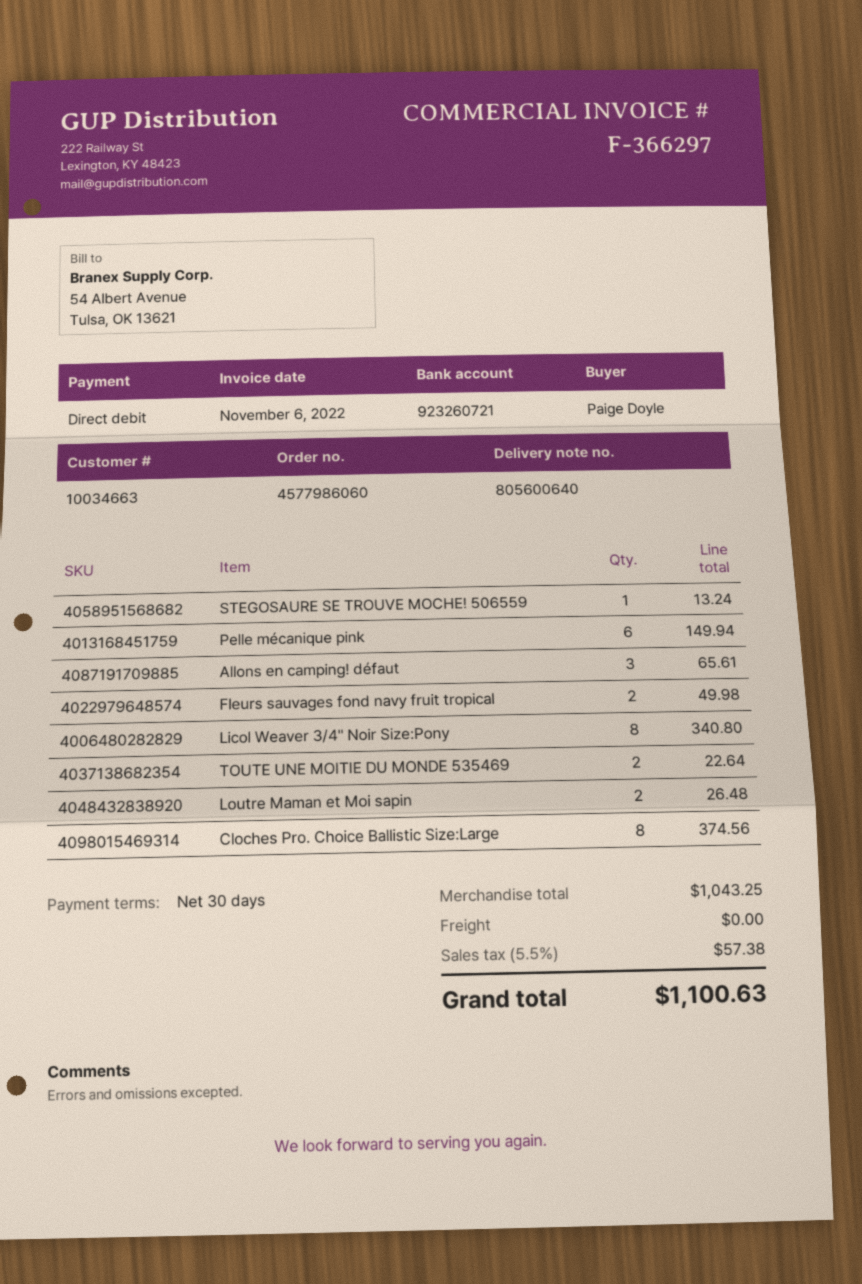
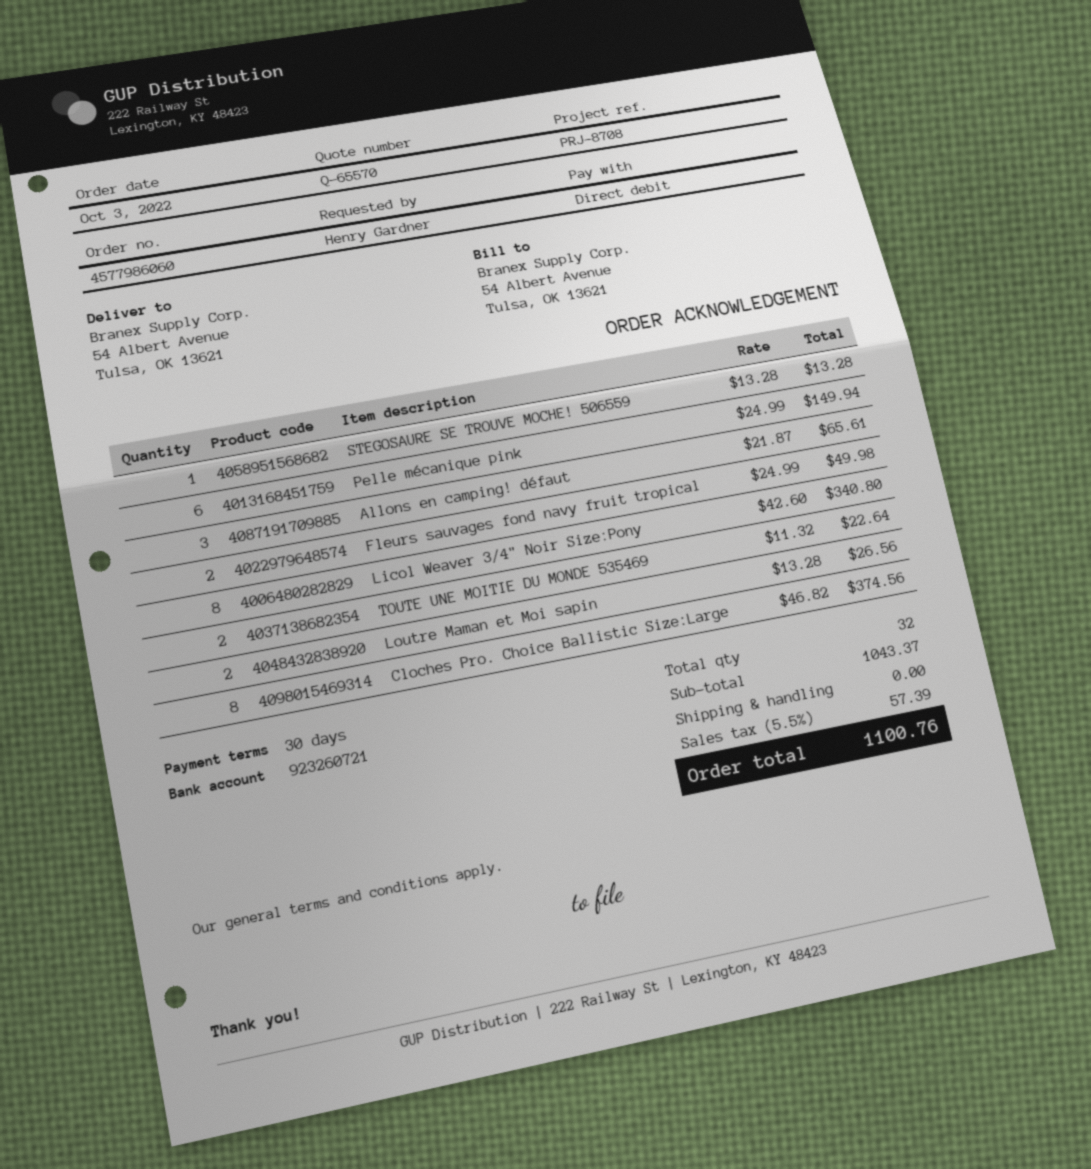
ordered by: Paige Doyle -> Henry Gardner
STEGOSAURE SE TROUVE MOCHE! 506559: 1 for 13.24 -> 1 for 13.28
Loutre Maman et Moi sapin: 2 for 26.48 -> 2 for 26.56
subtotal: 1043.25 -> 1043.37
tax: 5.5% = 57.38 -> 5.5% = 57.39
total: 1100.63 -> 1100.76

